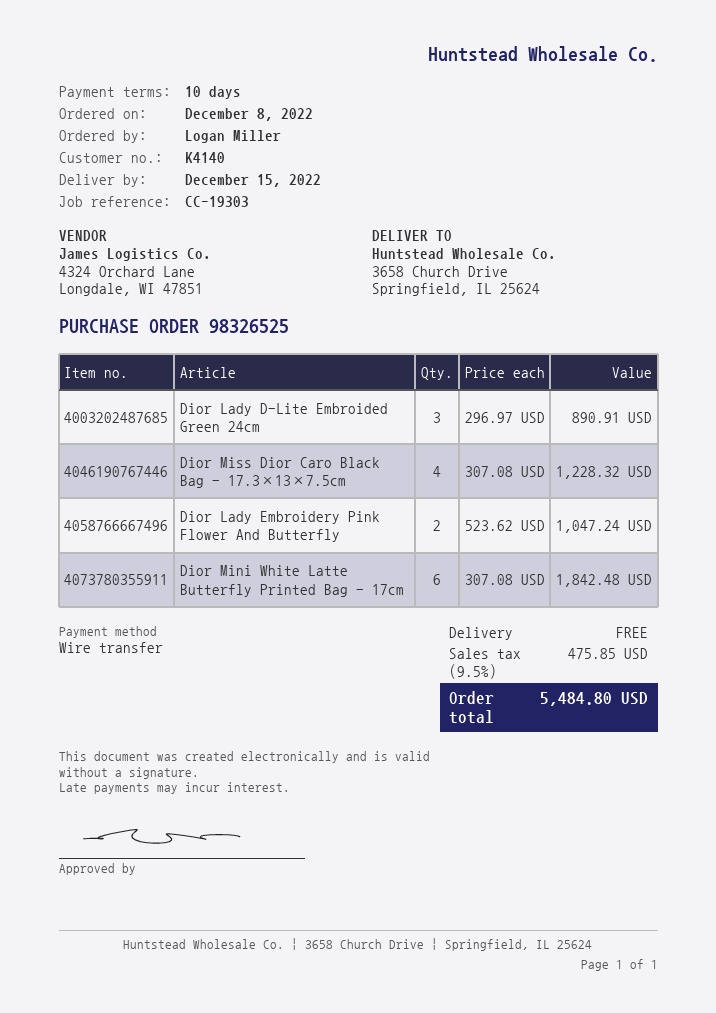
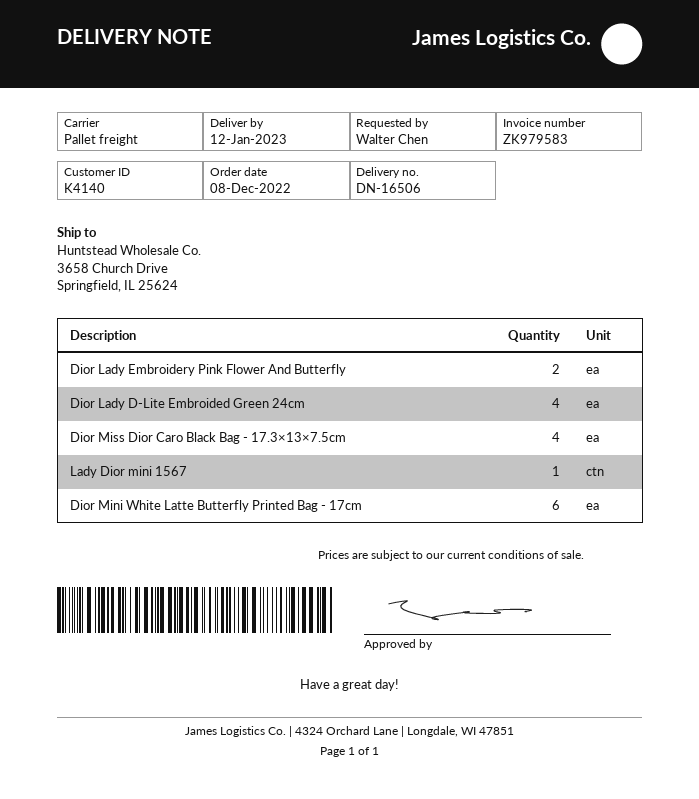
delivery date: 2022-12-15 -> 2023-01-12
ordered by: Logan Miller -> Walter Chen
Dior Lady D-Lite Embroided Green 24cm: 3 -> 4
Lady Dior mini 1567: none -> 1

